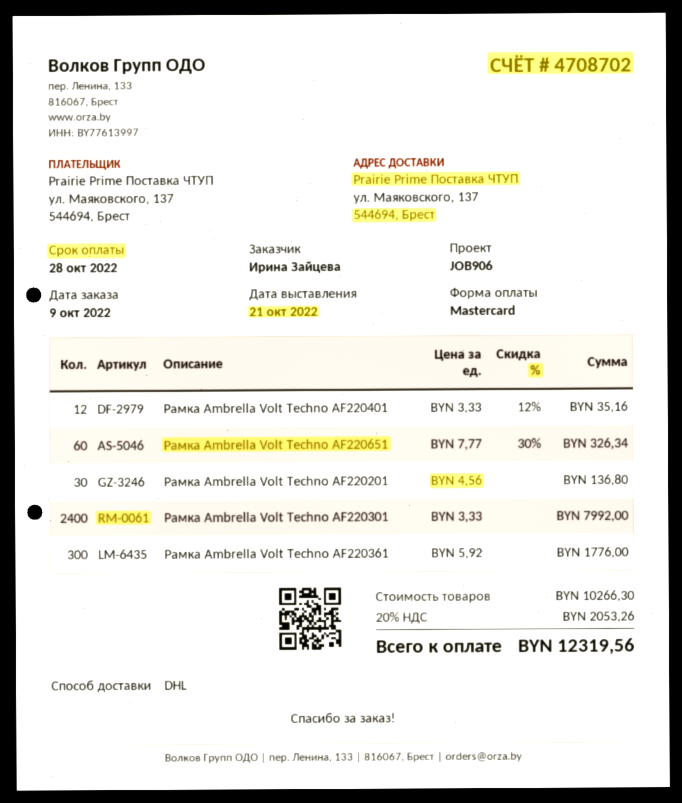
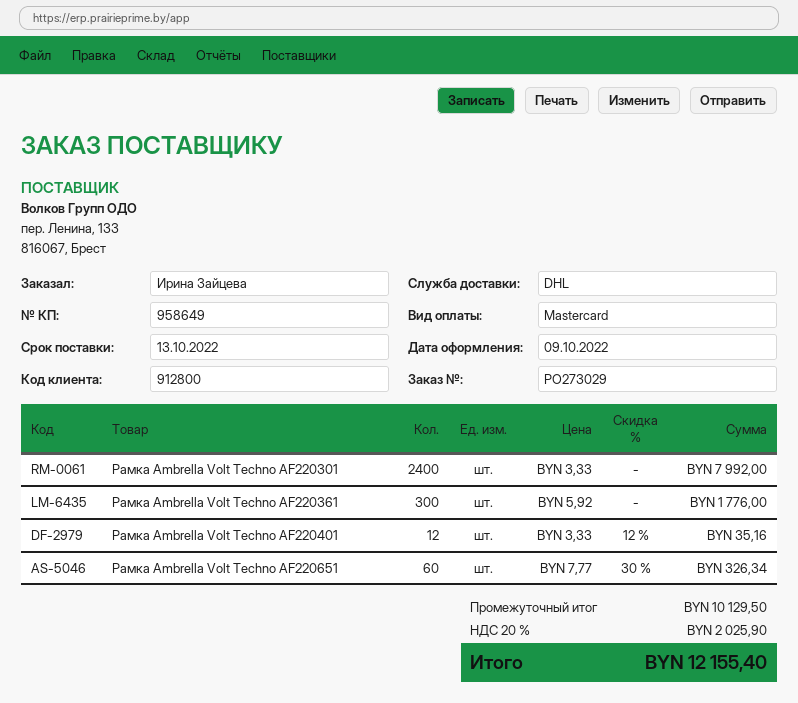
Рамка Ambrella Volt Techno AF220201: 30 x 4.56 = 136.80 -> none
subtotal: 10266.30 -> 10129.50
tax: 20% = 2053.26 -> 20% = 2025.90
total: 12319.56 -> 12155.40

